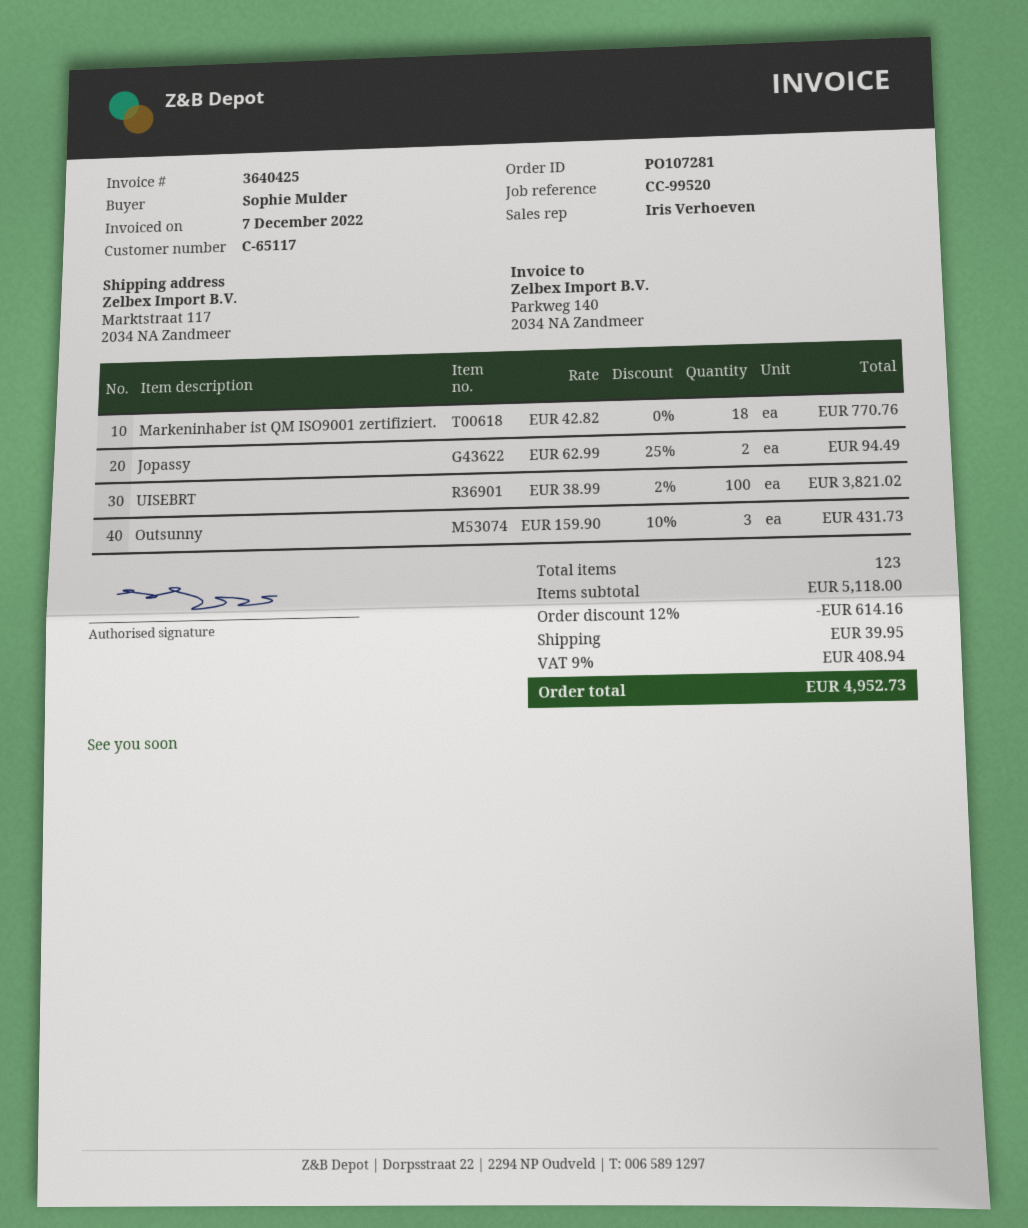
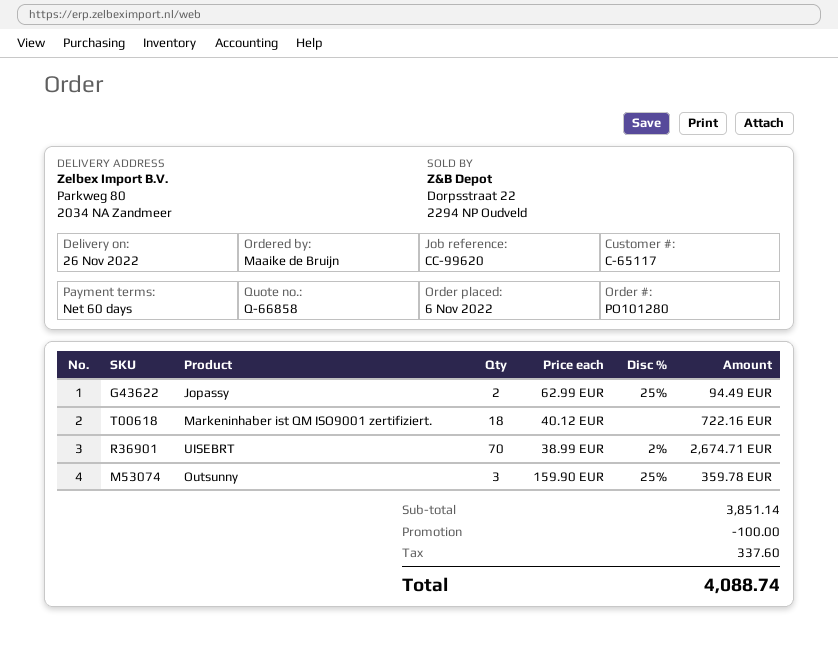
order number: PO107281 -> PO101280
reference: CC-99520 -> CC-99620
ordered by: Sophie Mulder -> Maaike de Bruijn
ship to: Marktstraat 117, 2034 NA Zandmeer -> Parkweg 80, 2034 NA Zandmeer
Markeninhaber ist QM ISO9001 zertifiziert.: 18 x 42.82 = 770.76 -> 18 x 40.12 = 722.16
UISEBRT: 100 x 38.99 - 2% = 3821.02 -> 70 x 38.99 - 2% = 2674.71
Outsunny: 3 x 159.90 - 10% = 431.73 -> 3 x 159.90 - 25% = 359.78
subtotal: 5118.00 -> 3851.14
discount: 614.16 -> 100.00
shipping: 39.95 -> none
tax: 408.94 -> 337.60
total: 4952.73 -> 4088.74

